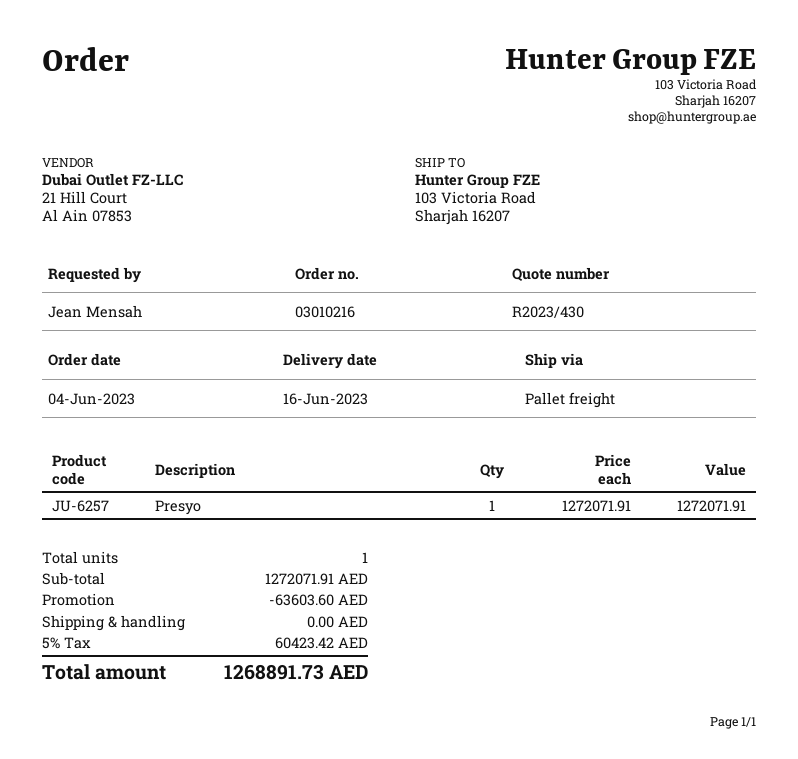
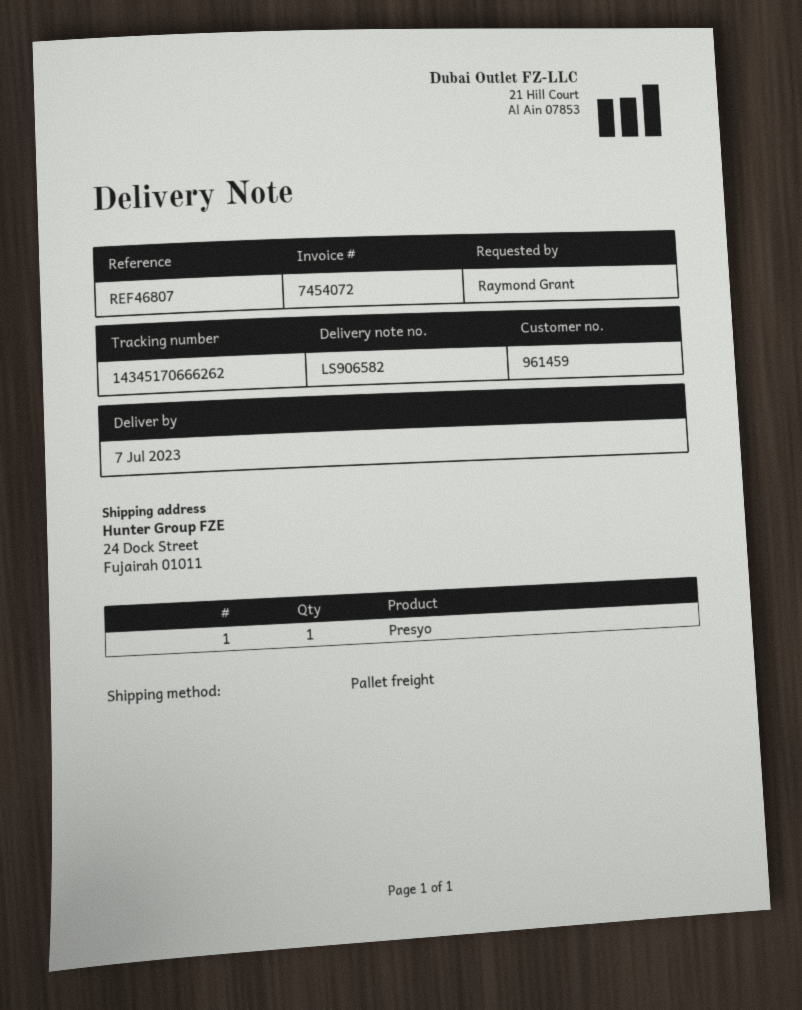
delivery date: 2023-06-16 -> 2023-07-07
ordered by: Jean Mensah -> Raymond Grant
ship to: 103 Victoria Road, Sharjah 16207 -> 24 Dock Street, Fujairah 01011

